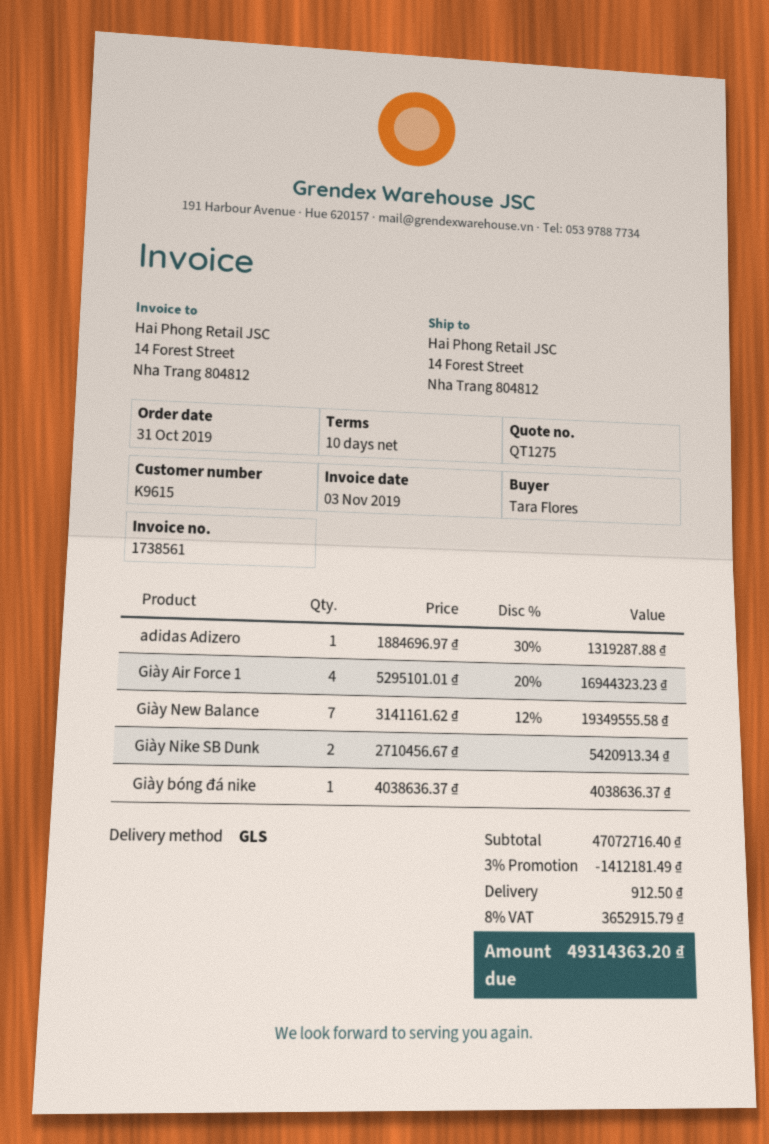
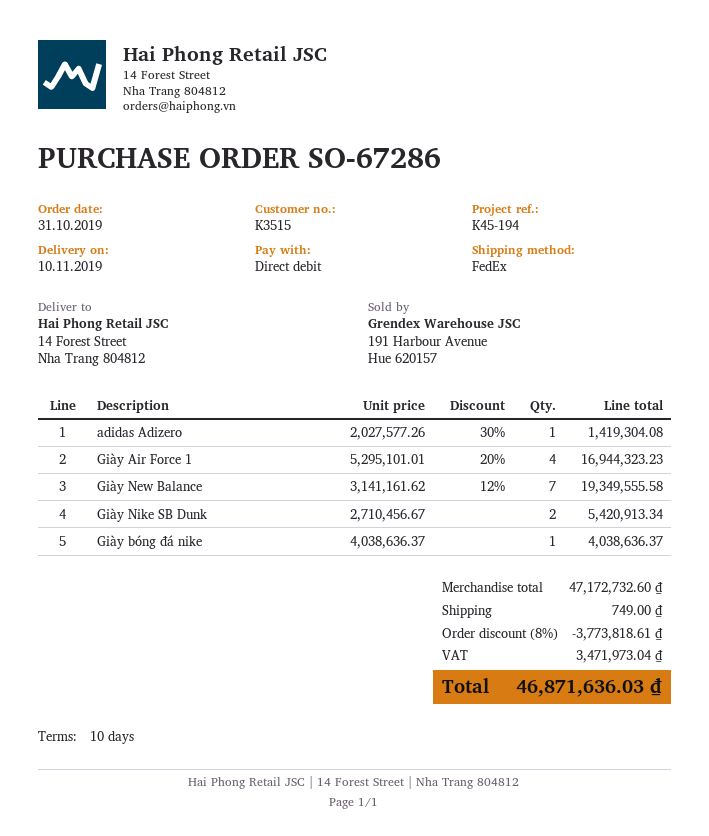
customer number: K9615 -> K3515
shipping method: GLS -> FedEx
adidas Adizero: 1 x 1884696.97 - 30% = 1319287.88 -> 1 x 2027577.26 - 30% = 1419304.08
subtotal: 47072716.40 -> 47172732.60
discount: 3% = 1412181.49 -> 8% = 3773818.61
shipping: 912.50 -> 749.00
tax: 3652915.79 -> 3471973.04
total: 49314363.20 -> 46871636.03

